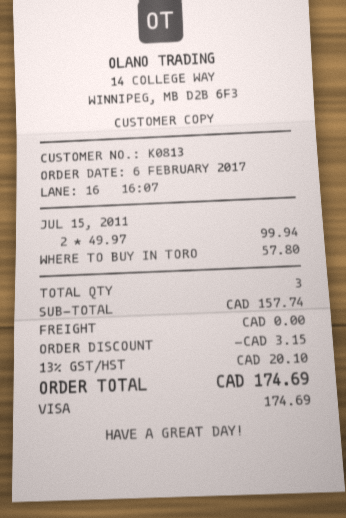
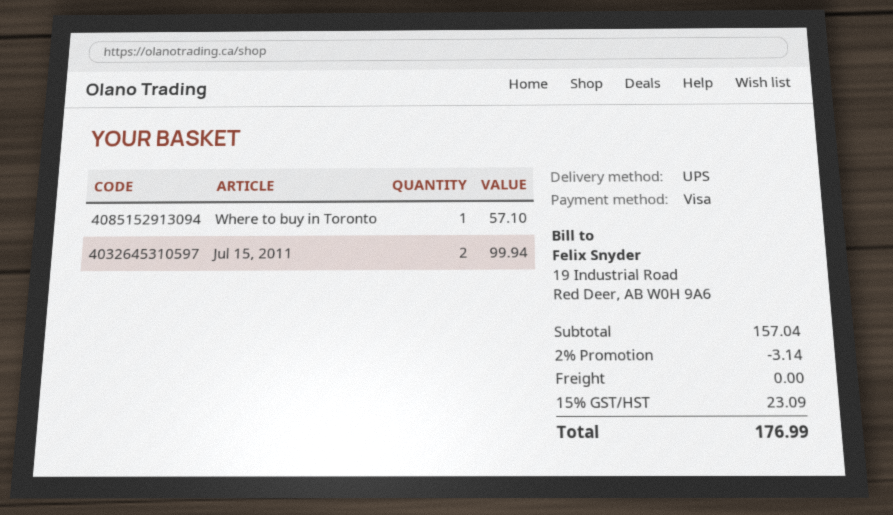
WHERE TO BUY IN TORO: 1 for 57.80 -> 1 for 57.10
subtotal: 157.74 -> 157.04
discount: 3.15 -> 3.14
tax: 13% = 20.10 -> 15% = 23.09
total: 174.69 -> 176.99

